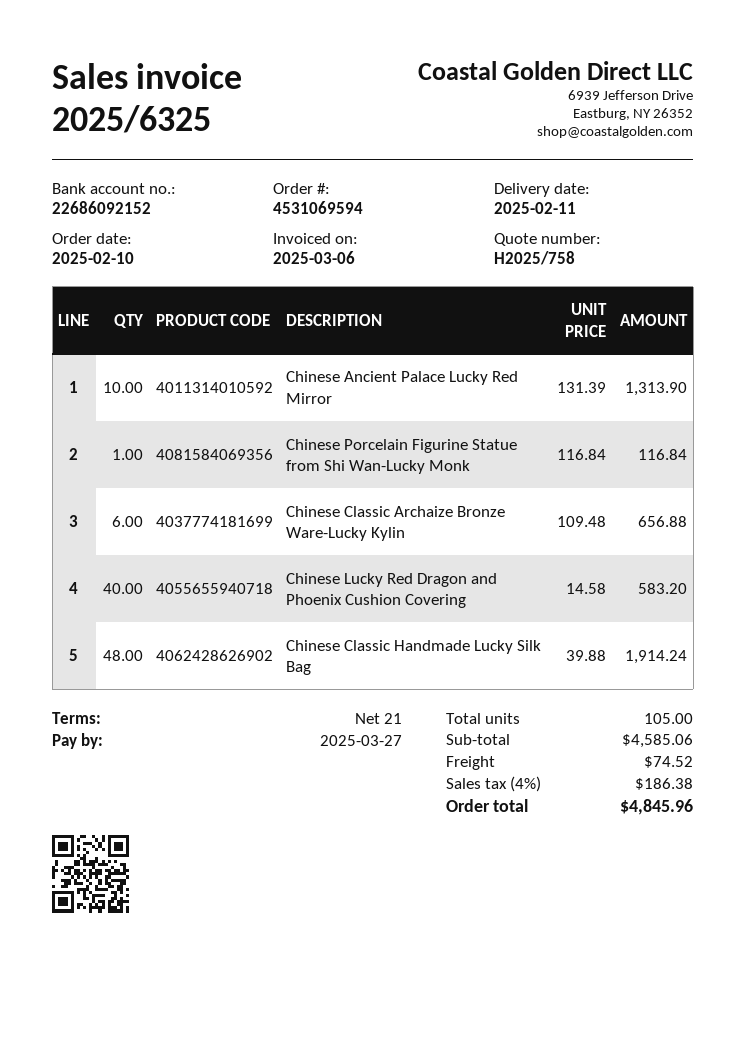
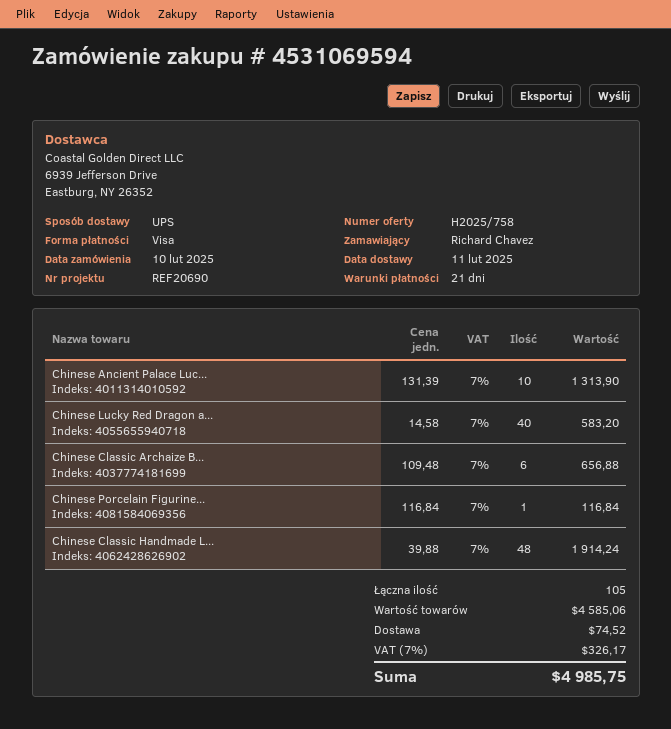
tax: 4% = 186.38 -> 7% = 326.17
total: 4845.96 -> 4985.75

